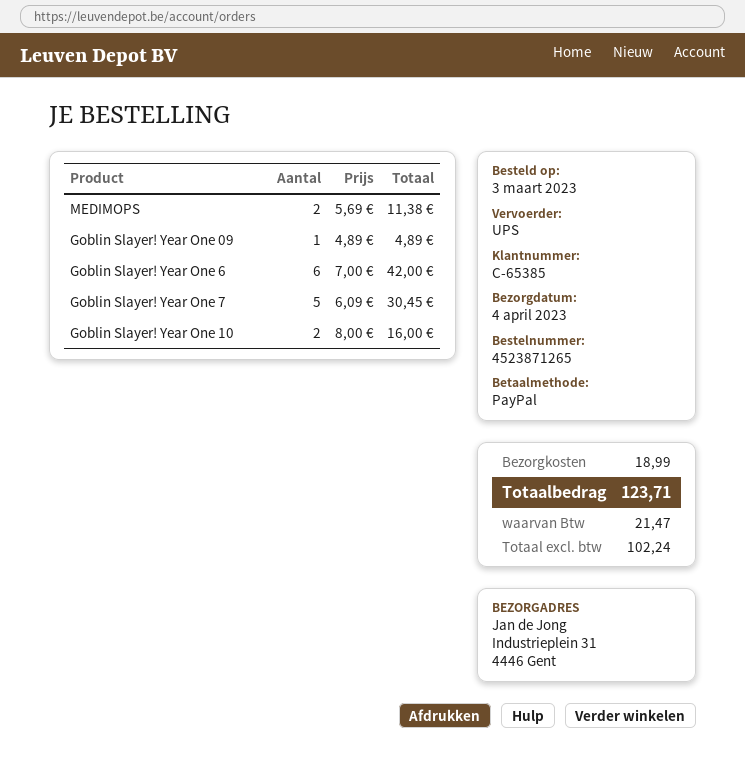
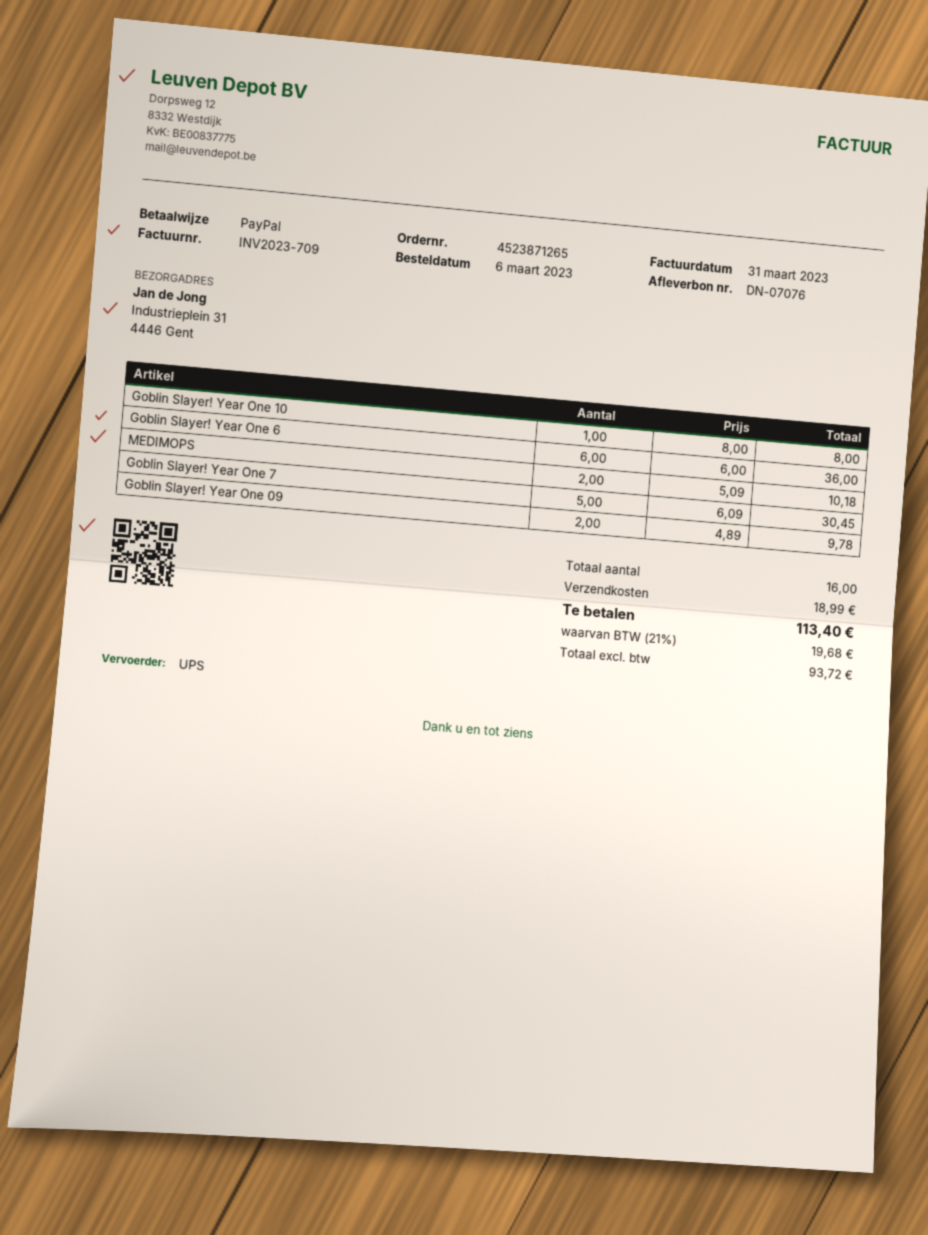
order date: 2023-03-03 -> 2023-03-06
MEDIMOPS: 2 x 5.69 = 11.38 -> 2 x 5.09 = 10.18
Goblin Slayer! Year One 09: 1 x 4.89 = 4.89 -> 2 x 4.89 = 9.78
Goblin Slayer! Year One 6: 6 x 7.00 = 42.00 -> 6 x 6.00 = 36.00
Goblin Slayer! Year One 10: 2 x 8.00 = 16.00 -> 1 x 8.00 = 8.00
net: 102.24 -> 93.72
tax: 21.47 -> 19.68
total: 123.71 -> 113.40

